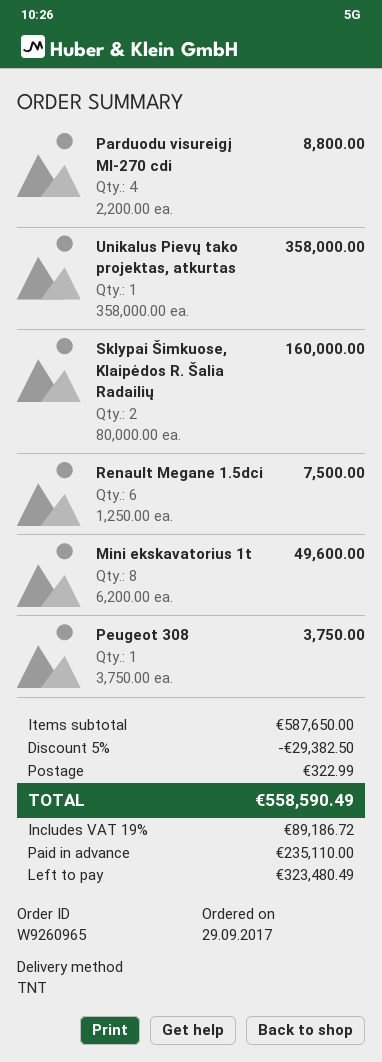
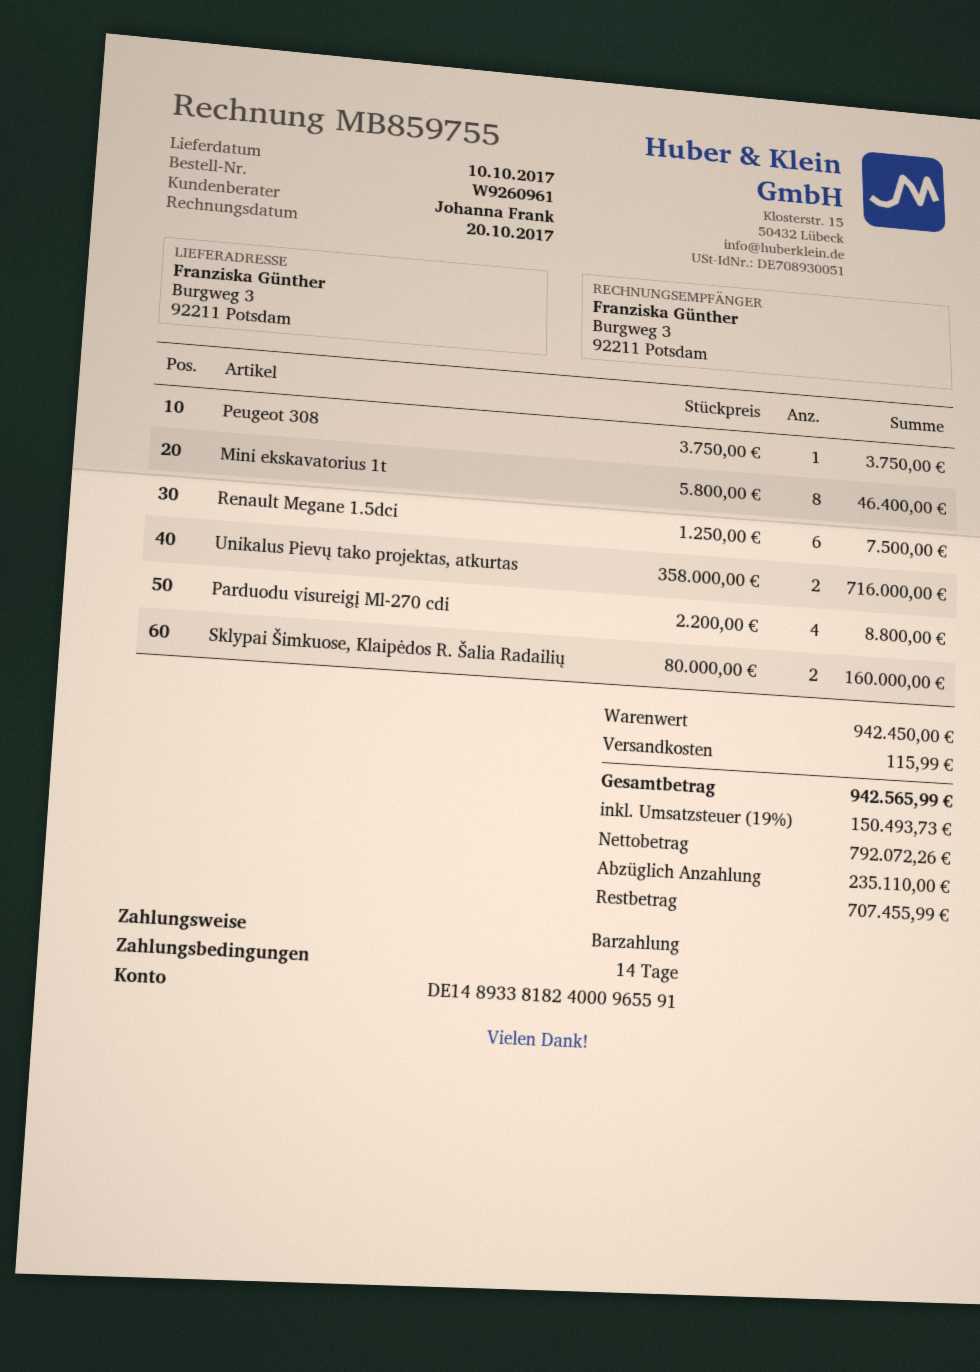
order number: W9260965 -> W9260961
Unikalus Pievų tako projektas, atkurtas: 1 x 358000.00 = 358000.00 -> 2 x 358000.00 = 716000.00
Mini ekskavatorius 1t: 8 x 6200.00 = 49600.00 -> 8 x 5800.00 = 46400.00
subtotal: 587650.00 -> 942450.00
discount: 5% = 29382.50 -> none
shipping: 322.99 -> 115.99
tax: 19% = 89186.72 -> 19% = 150493.73
total: 558590.49 -> 942565.99
balance: 323480.49 -> 707455.99

